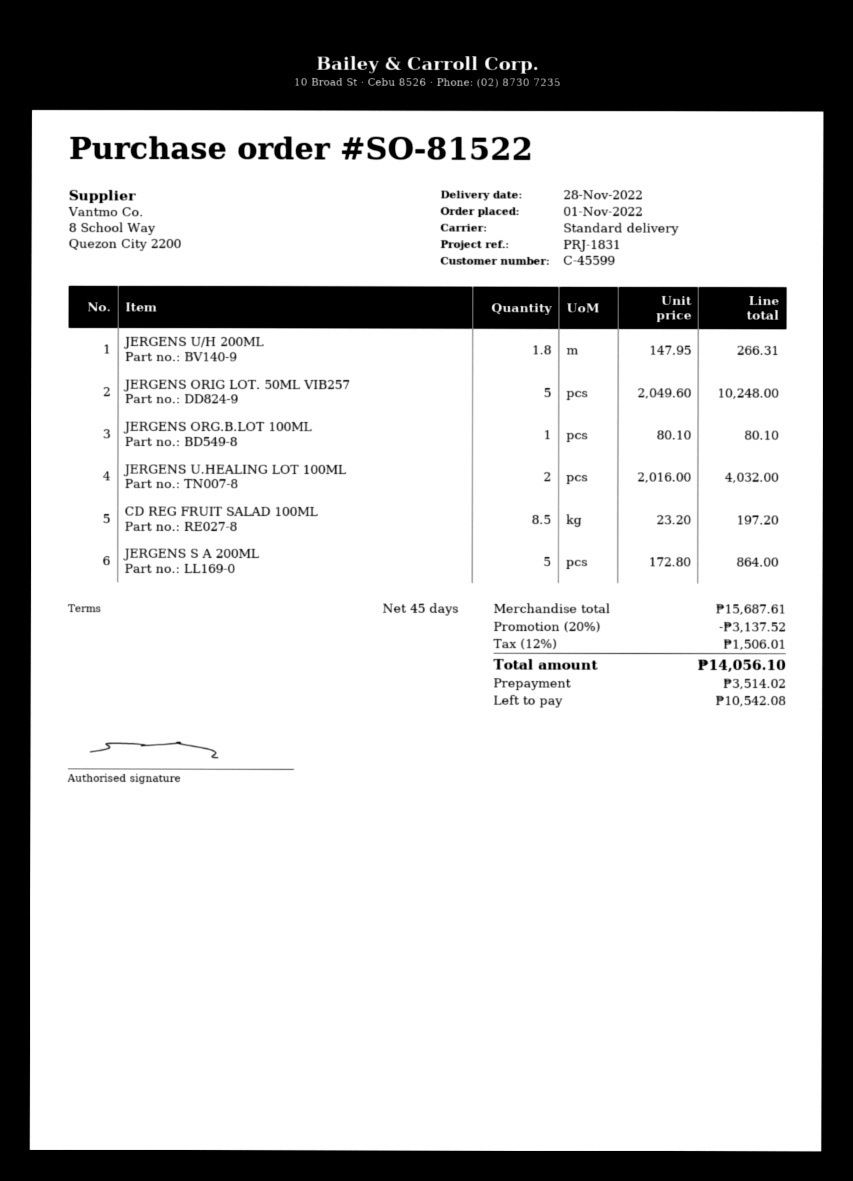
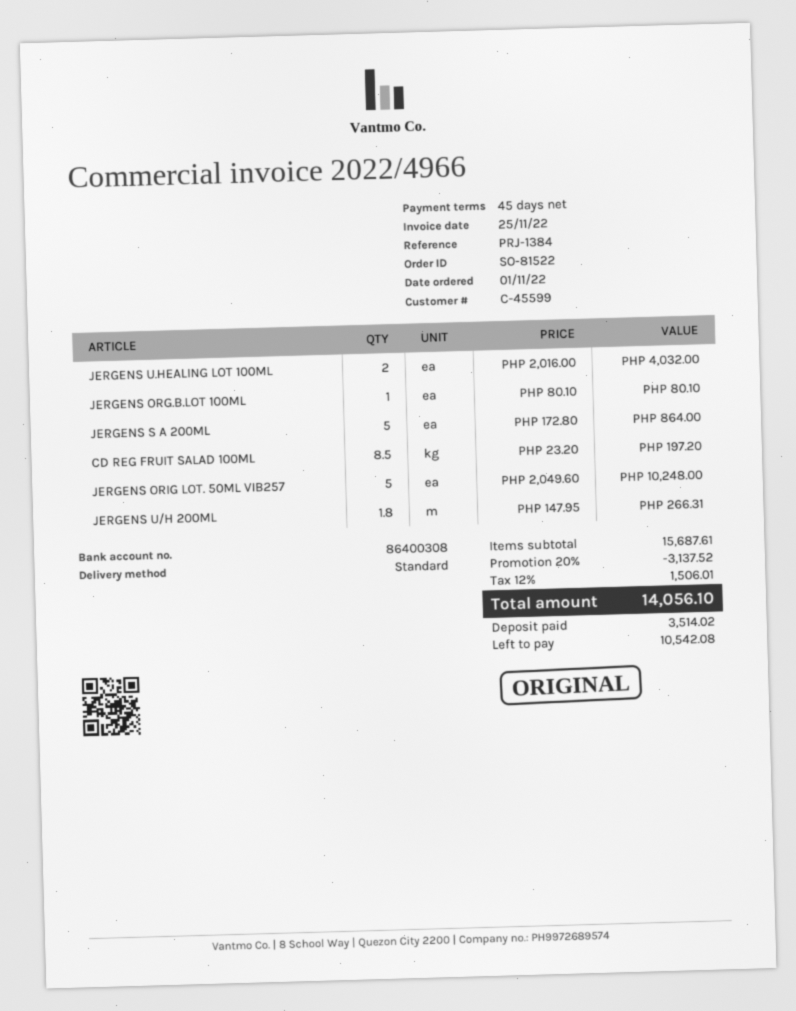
reference: PRJ-1831 -> PRJ-1384

